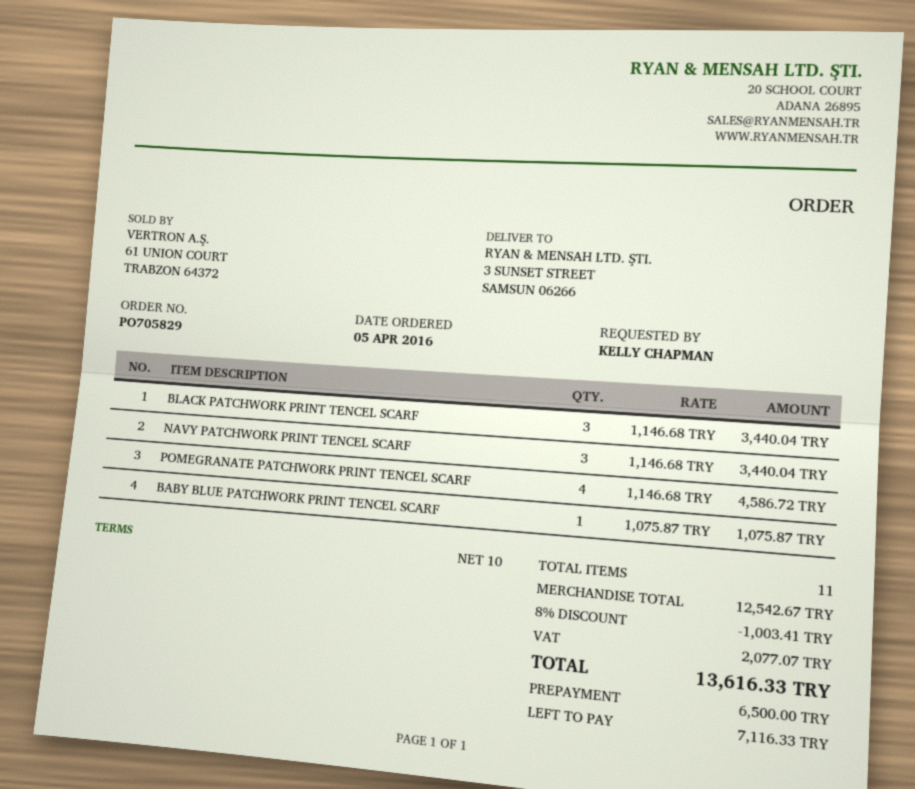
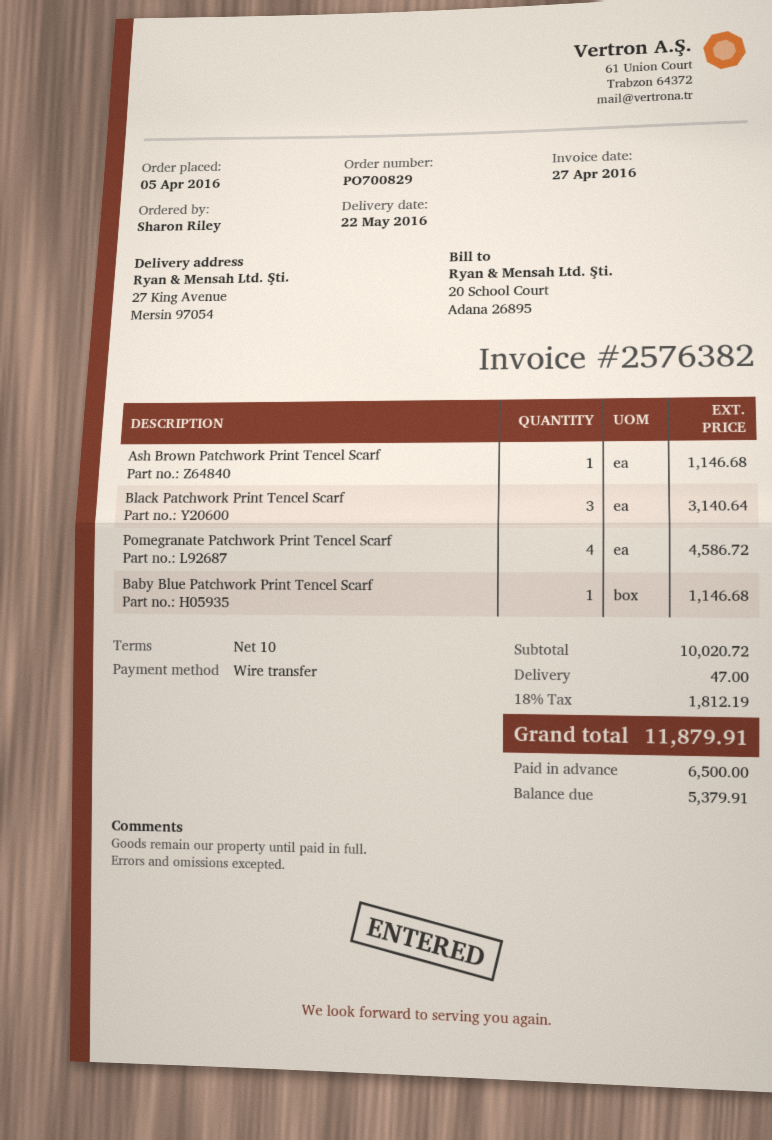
order number: PO705829 -> PO700829
ordered by: KELLY CHAPMAN -> Sharon Riley
ship to: 3 SUNSET STREET, SAMSUN 06266 -> 27 King Avenue, Mersin 97054
BLACK PATCHWORK PRINT TENCEL SCARF: 3 for 3440.04 -> 3 for 3140.64
NAVY PATCHWORK PRINT TENCEL SCARF: 3 for 3440.04 -> none
BABY BLUE PATCHWORK PRINT TENCEL SCARF: 1 for 1075.87 -> 1 for 1146.68
Ash Brown Patchwork Print Tencel Scarf: none -> 1 for 1146.68
subtotal: 12542.67 -> 10020.72
discount: 8% = 1003.41 -> none
shipping: none -> 47.00
tax: 2077.07 -> 1812.19
total: 13616.33 -> 11879.91
balance: 7116.33 -> 5379.91

